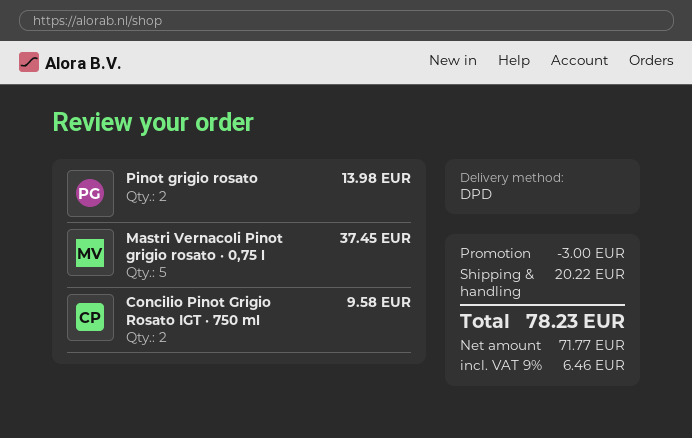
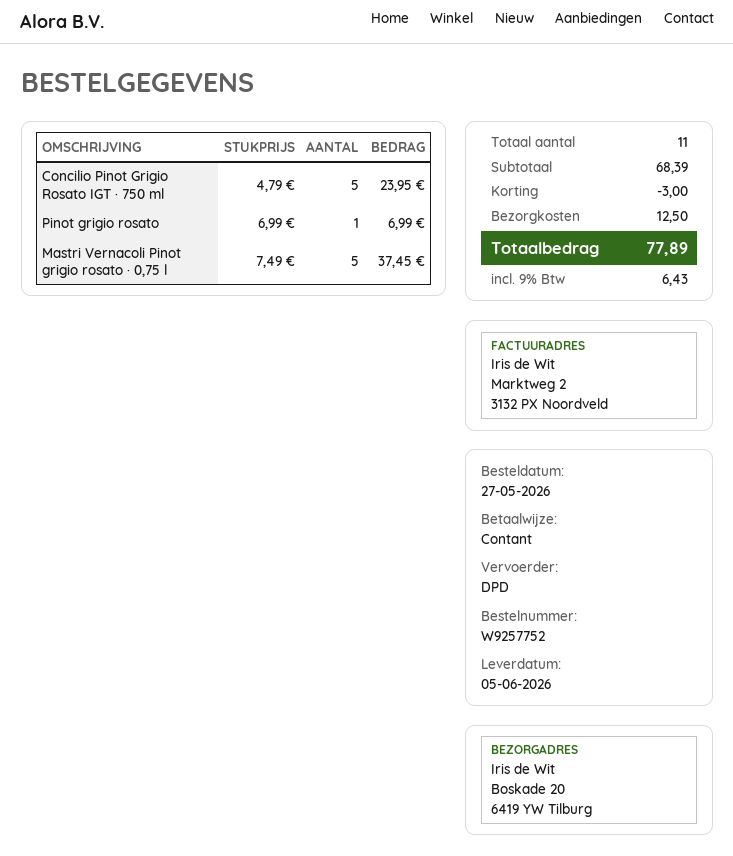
Pinot grigio rosato: 2 for 13.98 -> 1 for 6.99
Concilio Pinot Grigio Rosato IGT · 750 ml: 2 for 9.58 -> 5 for 23.95
shipping: 20.22 -> 12.50
tax: 9% = 6.46 -> 9% = 6.43
total: 78.23 -> 77.89

